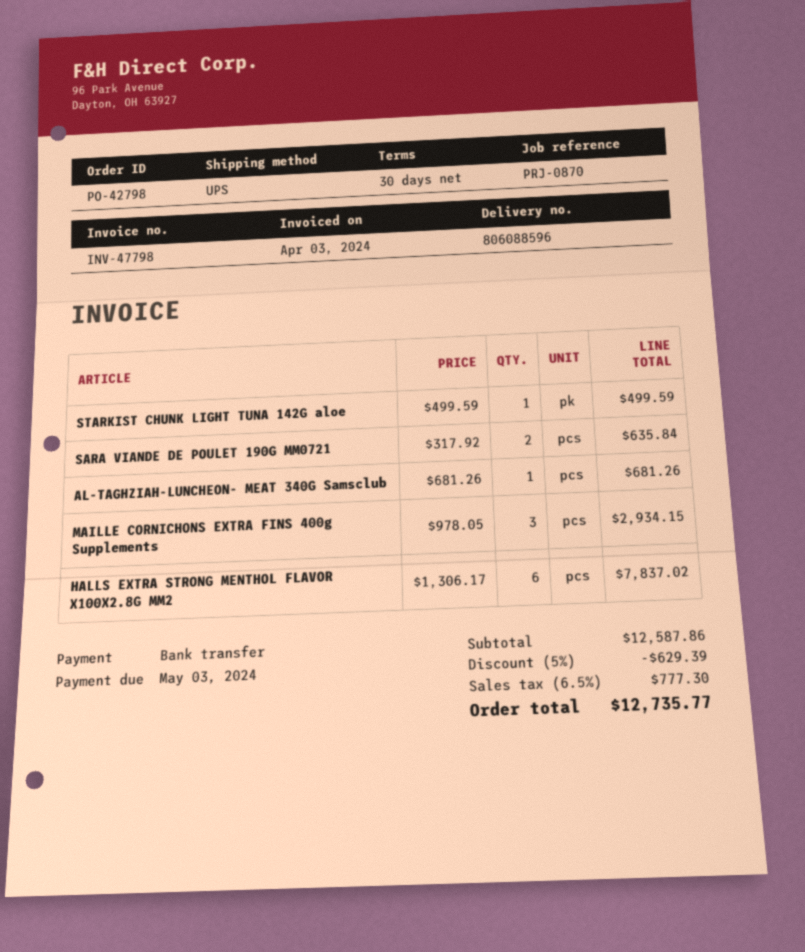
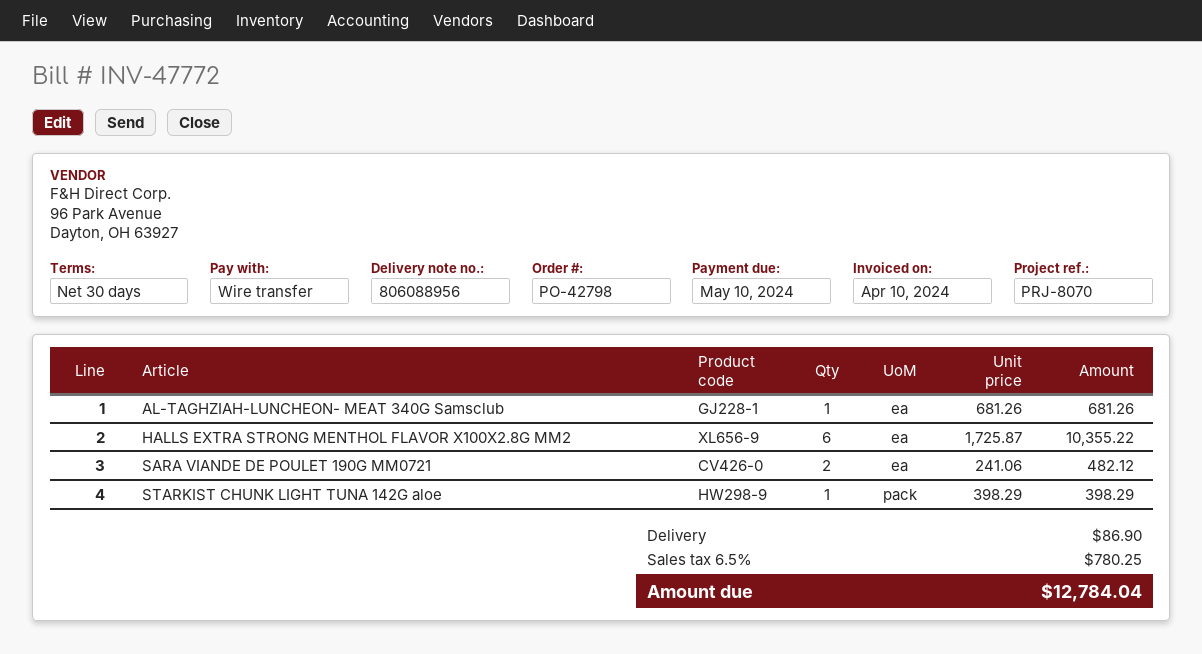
delivery note number: 806088596 -> 806088956
invoice number: INV-47798 -> INV-47772
invoice date: 2024-04-03 -> 2024-04-10
due date: 2024-05-03 -> 2024-05-10
reference: PRJ-0870 -> PRJ-8070
STARKIST CHUNK LIGHT TUNA 142G aloe: 1 x 499.59 = 499.59 -> 1 x 398.29 = 398.29
SARA VIANDE DE POULET 190G MM0721: 2 x 317.92 = 635.84 -> 2 x 241.06 = 482.12
MAILLE CORNICHONS EXTRA FINS 400g Supplements: 3 x 978.05 = 2934.15 -> none
HALLS EXTRA STRONG MENTHOL FLAVOR X100X2.8G MM2: 6 x 1306.17 = 7837.02 -> 6 x 1725.87 = 10355.22
discount: 5% = 629.39 -> none
shipping: none -> 86.90
tax: 6.5% = 777.30 -> 6.5% = 780.25
total: 12735.77 -> 12784.04

